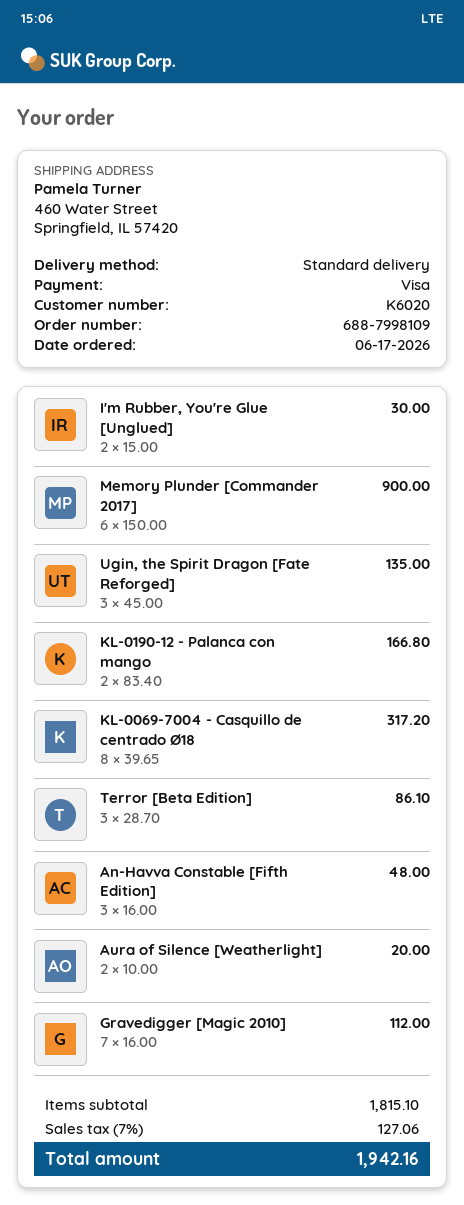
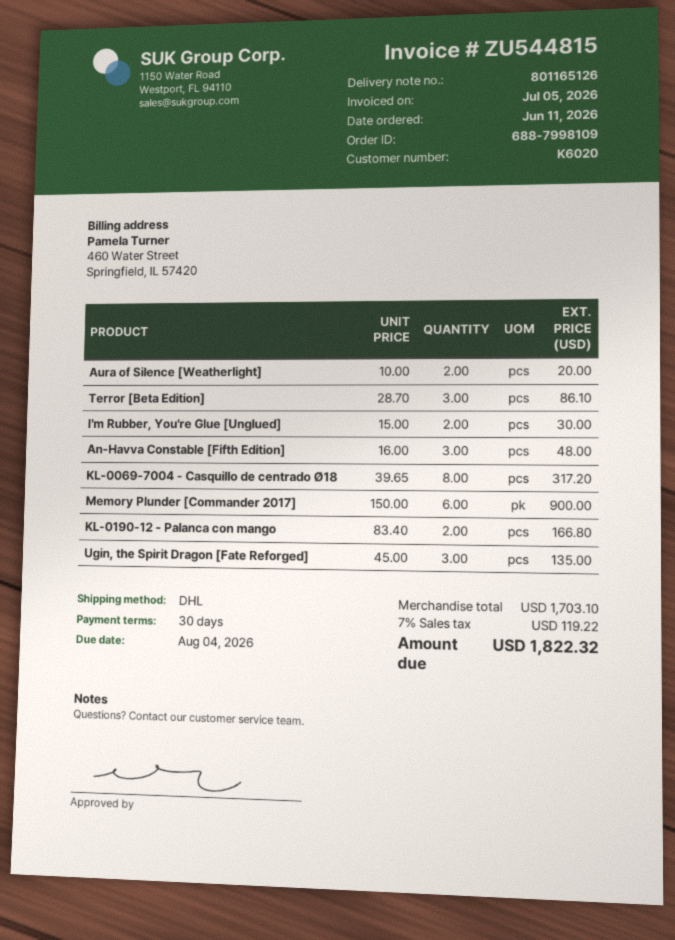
order date: 2026-06-17 -> 2026-06-11
shipping method: standard -> DHL
Gravedigger [Magic 2010]: 7 x 16.00 = 112.00 -> none
subtotal: 1815.10 -> 1703.10
tax: 7% = 127.06 -> 7% = 119.22
total: 1942.16 -> 1822.32

